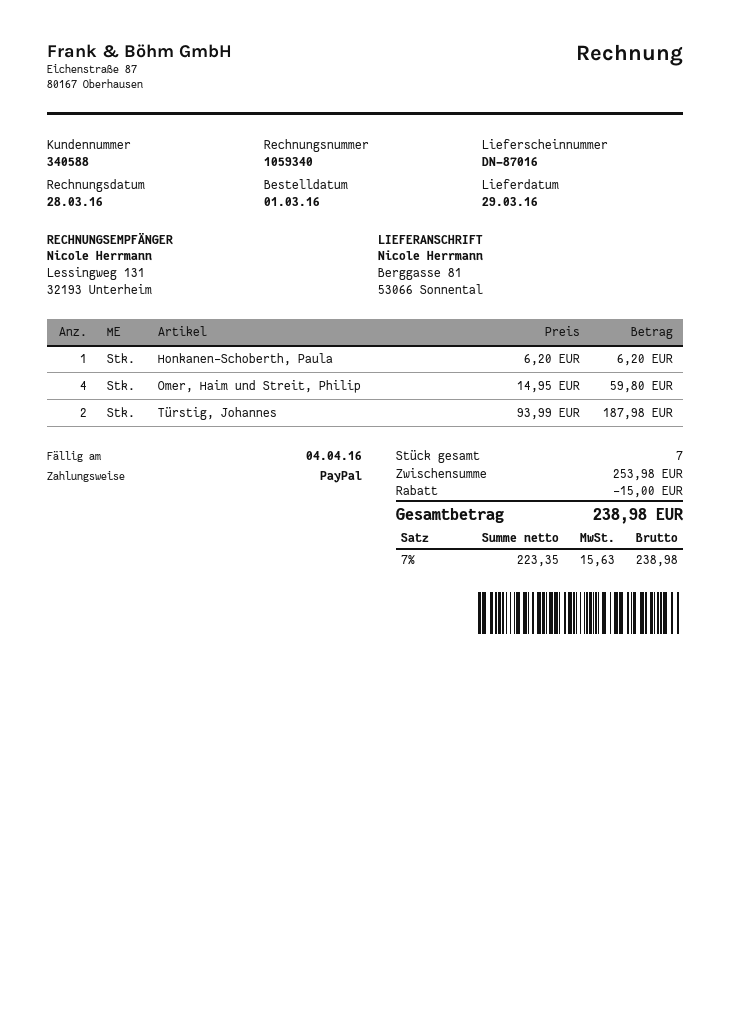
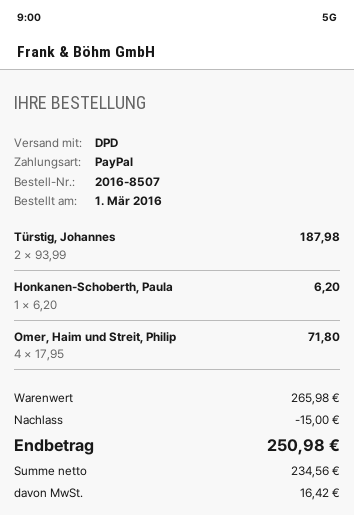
Omer, Haim und Streit, Philip: 4 x 14.95 = 59.80 -> 4 x 17.95 = 71.80
subtotal: 253.98 -> 265.98
net: 223.35 -> 234.56
tax: 15.63 -> 16.42
total: 238.98 -> 250.98

